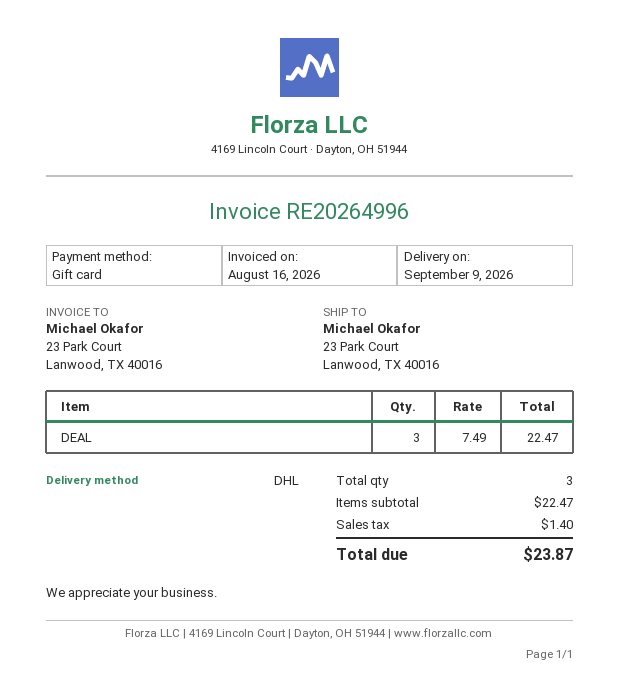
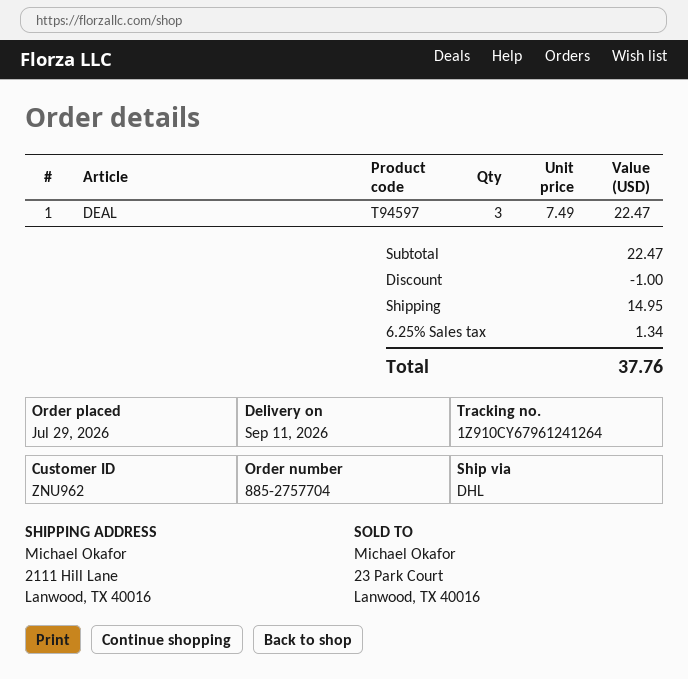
delivery date: 2026-09-09 -> 2026-09-11
ship to: 23 Park Court, Lanwood, TX 40016 -> 2111 Hill Lane, Lanwood, TX 40016
discount: none -> 1.00
shipping: none -> 14.95
tax: 1.40 -> 1.34
total: 23.87 -> 37.76

